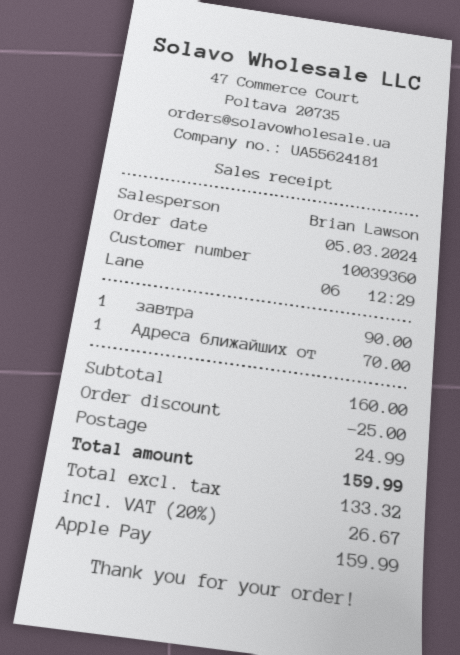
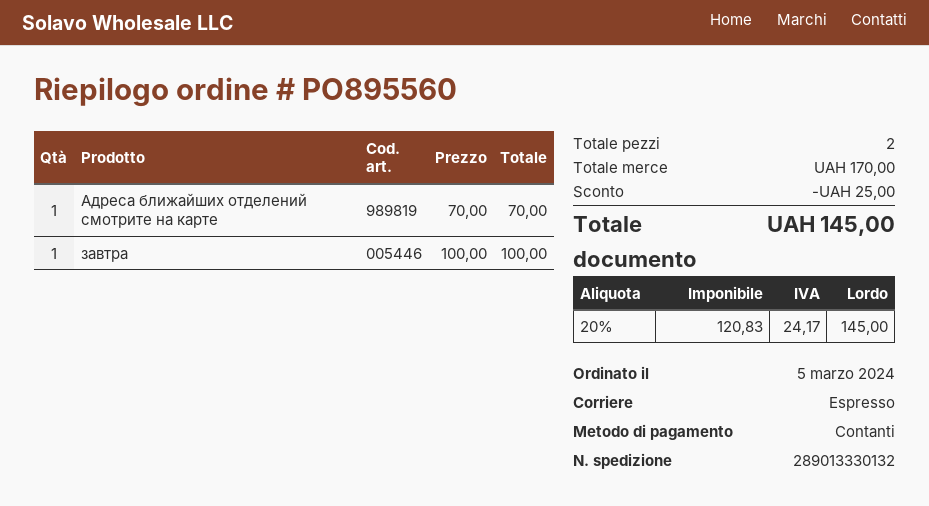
payment method: Apple Pay -> cash
завтра: 1 x 90.00 = 90.00 -> 1 x 100.00 = 100.00
subtotal: 160.00 -> 170.00
shipping: 24.99 -> none
net: 133.32 -> 120.83
tax: 20% = 26.67 -> 20% = 24.17
total: 159.99 -> 145.00

